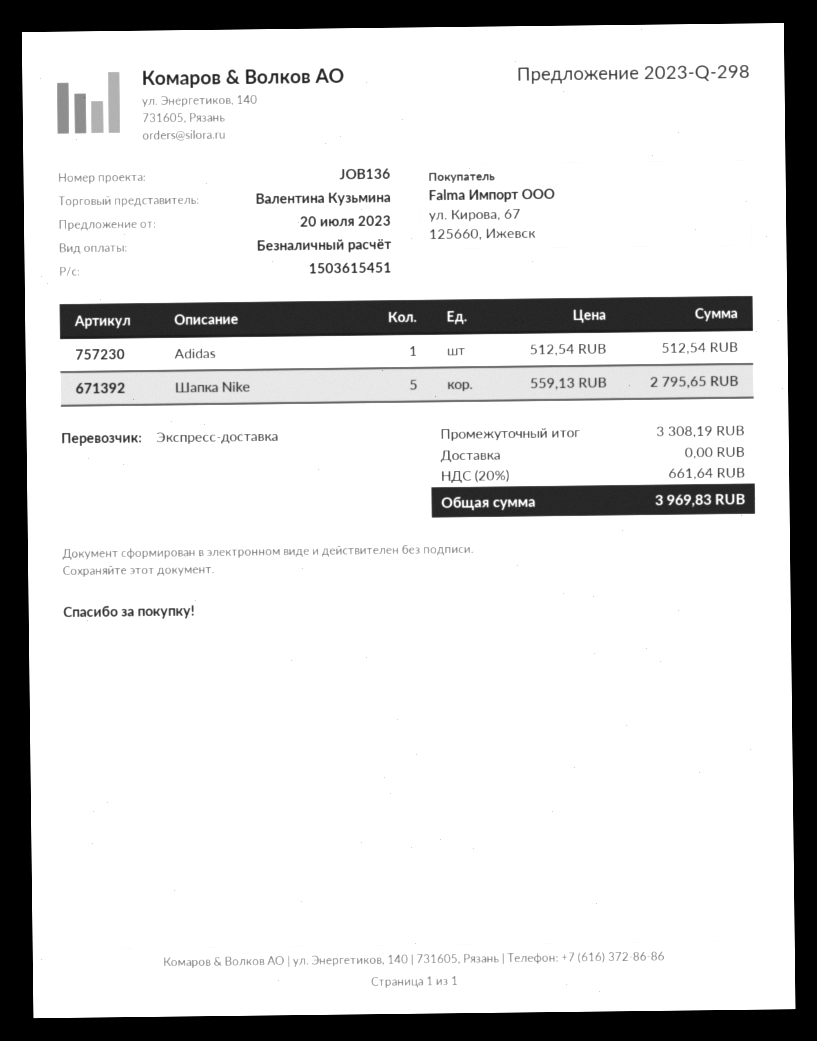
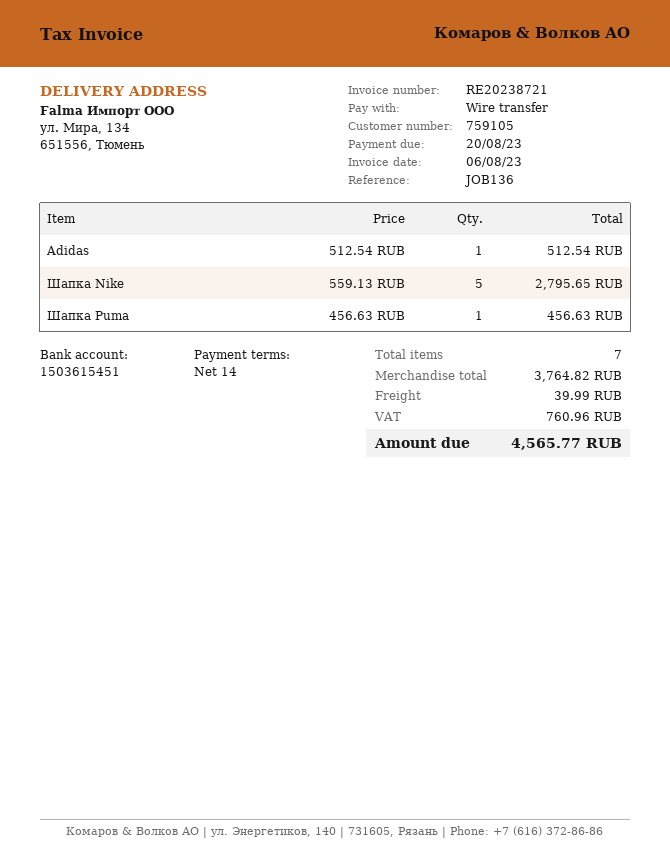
Шапка Puma: none -> 1 x 456.63 = 456.63
subtotal: 3308.19 -> 3764.82
shipping: 0.00 -> 39.99
tax: 661.64 -> 760.96
total: 3969.83 -> 4565.77

